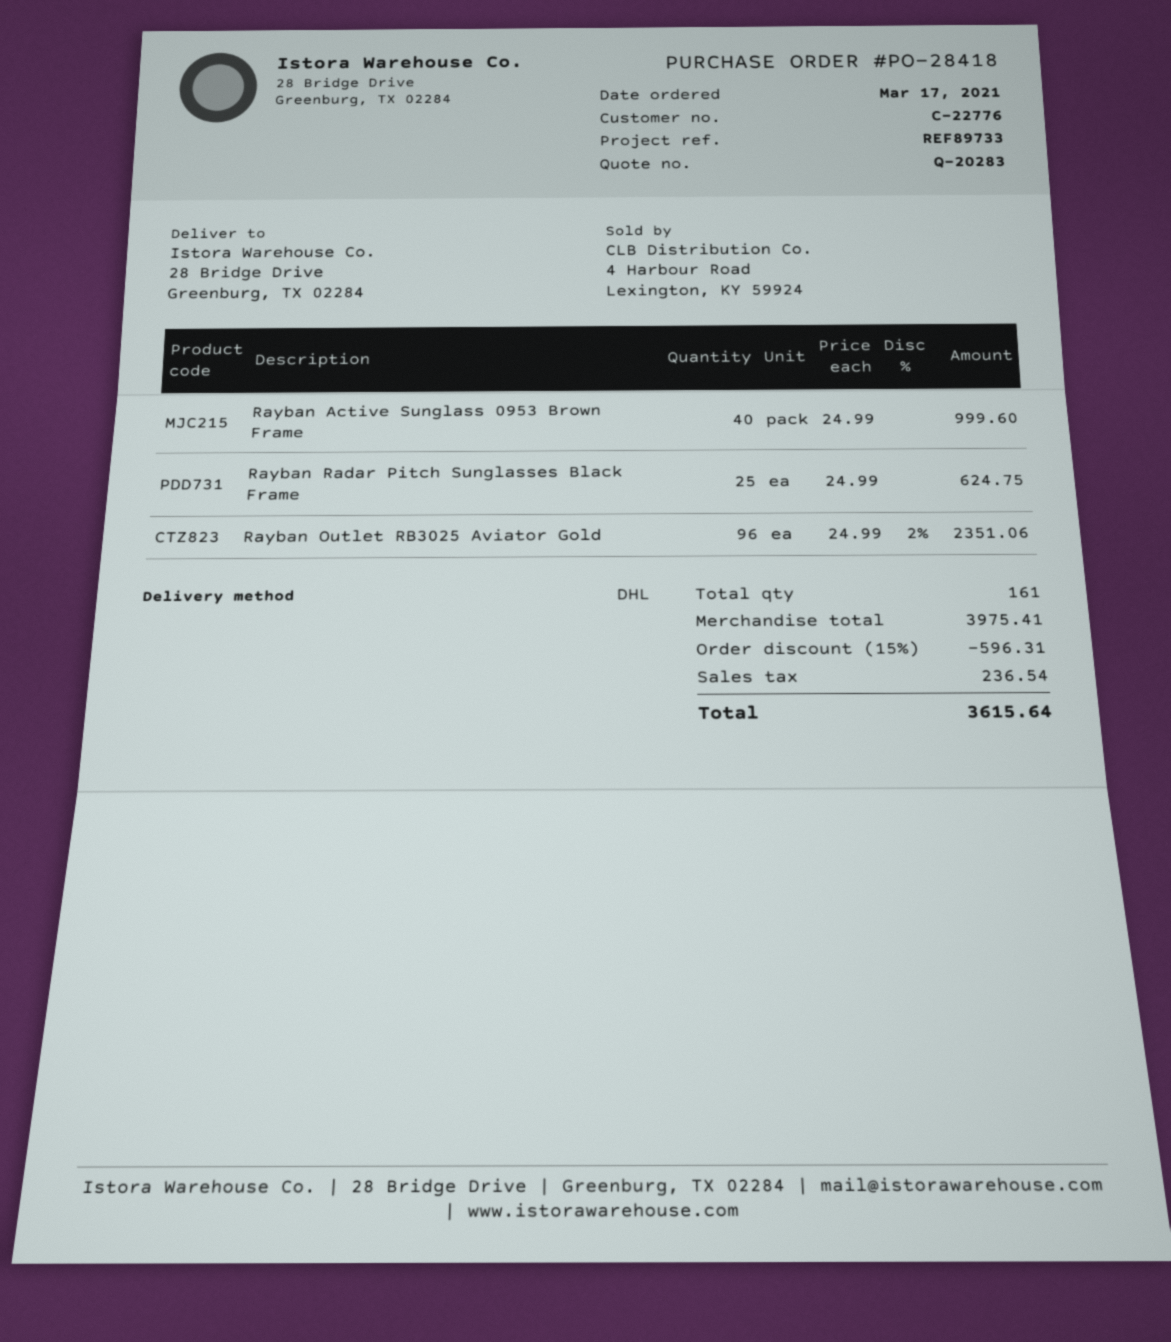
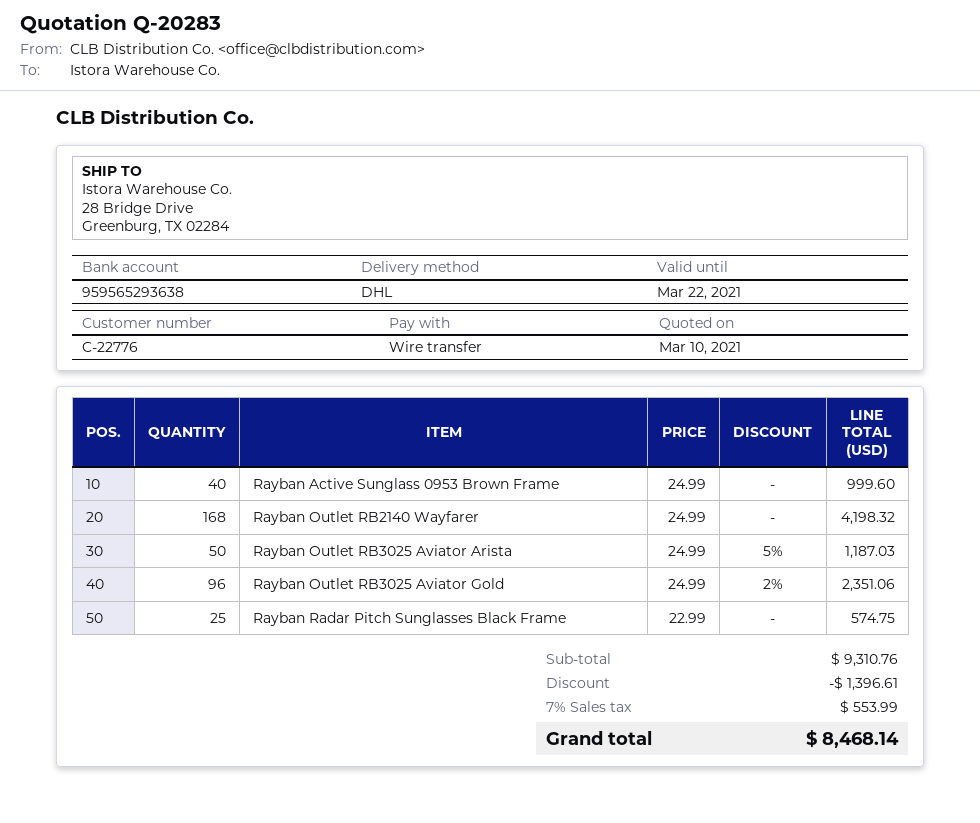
Rayban Radar Pitch Sunglasses Black Frame: 25 x 24.99 = 624.75 -> 25 x 22.99 = 574.75
Rayban Outlet RB2140 Wayfarer: none -> 168 x 24.99 = 4198.32
Rayban Outlet RB3025 Aviator Arista: none -> 50 x 24.99 - 5% = 1187.03
subtotal: 3975.41 -> 9310.76
discount: 596.31 -> 1396.61
tax: 236.54 -> 553.99
total: 3615.64 -> 8468.14

